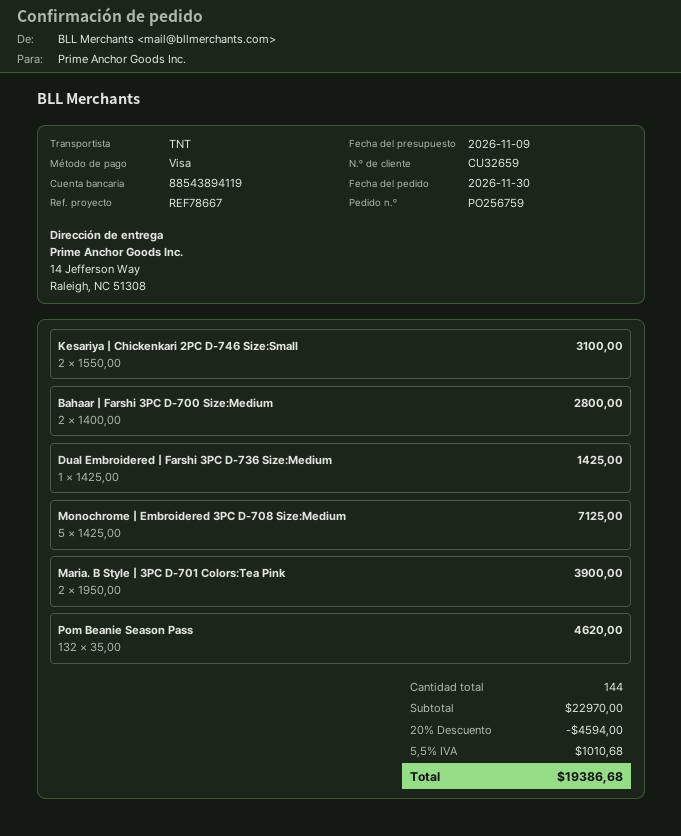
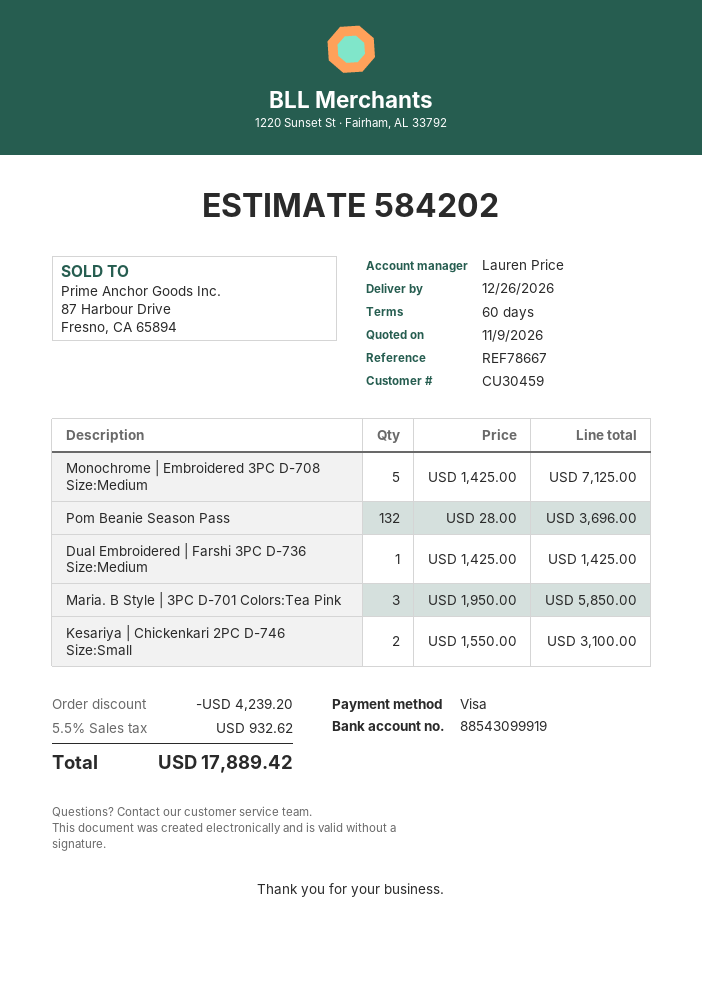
customer number: CU32659 -> CU30459
bank account: 88543894119 -> 88543099919
Bahaar | Farshi 3PC D-700 Size:Medium: 2 x 1400.00 = 2800.00 -> none
Maria. B Style | 3PC D-701 Colors:Tea Pink: 2 x 1950.00 = 3900.00 -> 3 x 1950.00 = 5850.00
Pom Beanie Season Pass: 132 x 35.00 = 4620.00 -> 132 x 28.00 = 3696.00
discount: 4594.00 -> 4239.20
tax: 5.5% = 1010.68 -> 5.5% = 932.62
total: 19386.68 -> 17889.42

